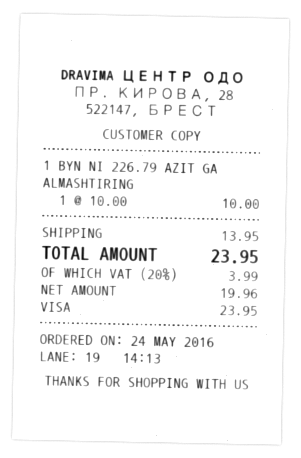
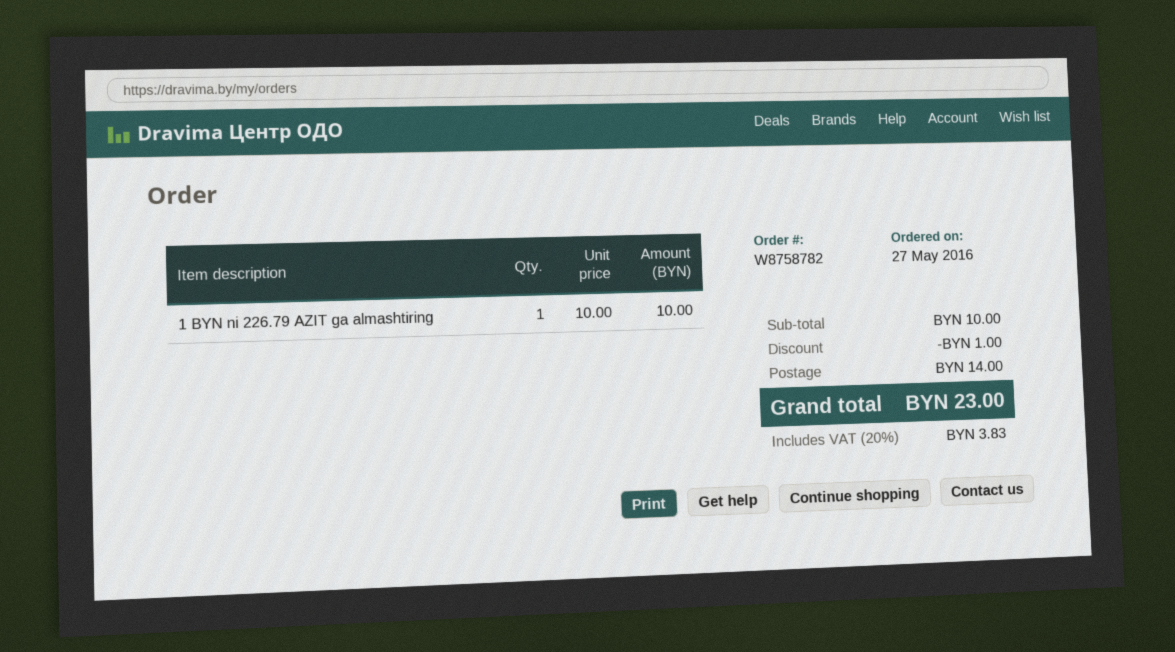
order date: 2016-05-24 -> 2016-05-27
discount: none -> 1.00
shipping: 13.95 -> 14.00
tax: 20% = 3.99 -> 20% = 3.83
total: 23.95 -> 23.00

